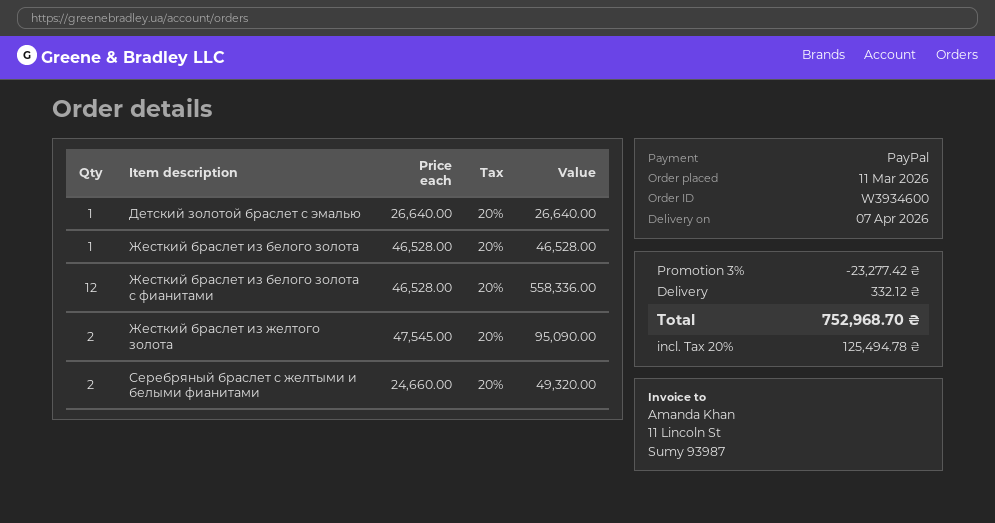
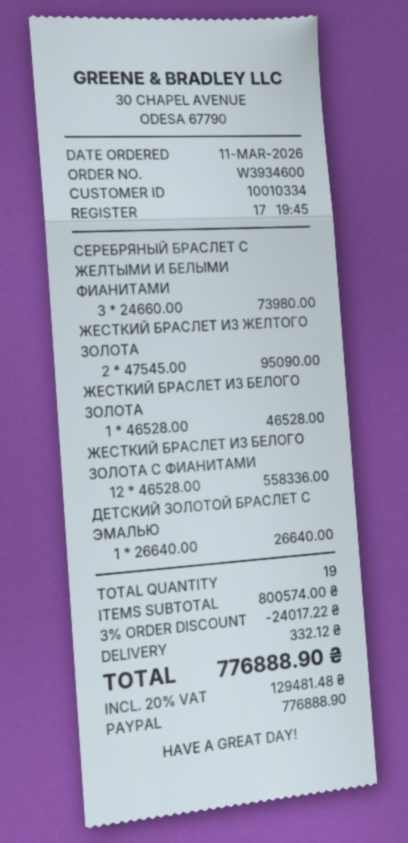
Серебряный браслет с желтыми и белыми фианитами: 2 x 24660.00 = 49320.00 -> 3 x 24660.00 = 73980.00
discount: 3% = 23277.42 -> 3% = 24017.22
tax: 20% = 125494.78 -> 20% = 129481.48
total: 752968.70 -> 776888.90

